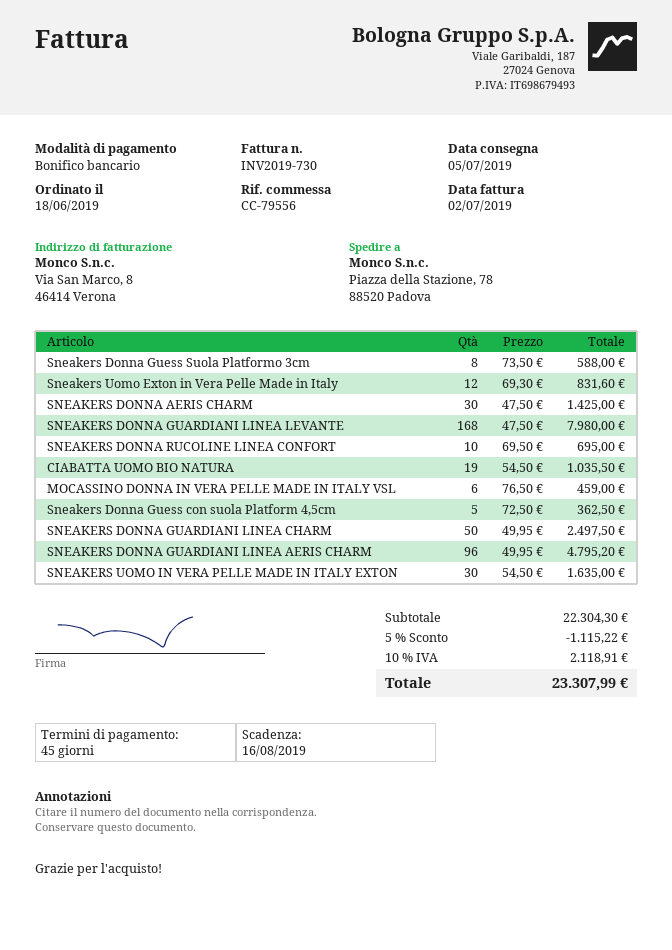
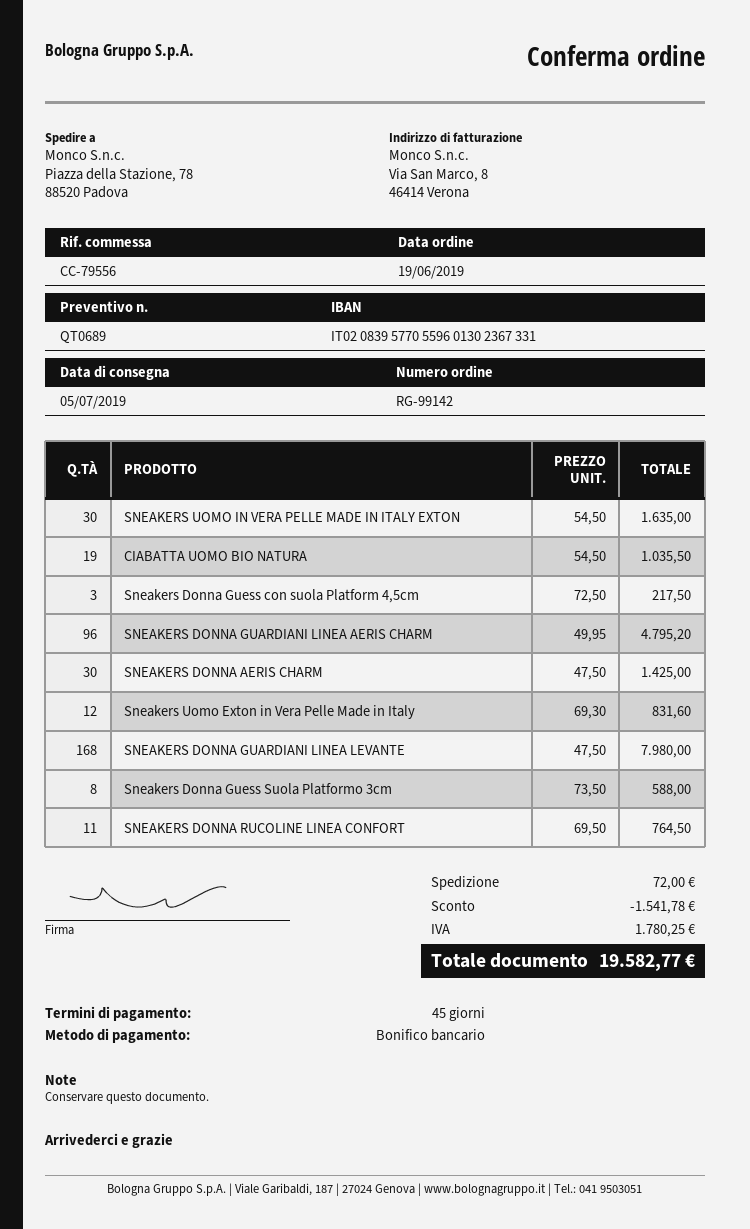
order date: 2019-06-18 -> 2019-06-19
SNEAKERS DONNA RUCOLINE LINEA CONFORT: 10 x 69.50 = 695.00 -> 11 x 69.50 = 764.50
MOCASSINO DONNA IN VERA PELLE MADE IN ITALY VSL: 6 x 76.50 = 459.00 -> none
Sneakers Donna Guess con suola Platform 4,5cm: 5 x 72.50 = 362.50 -> 3 x 72.50 = 217.50
SNEAKERS DONNA GUARDIANI LINEA CHARM: 50 x 49.95 = 2497.50 -> none
discount: 1115.22 -> 1541.78
shipping: none -> 72.00
tax: 2118.91 -> 1780.25
total: 23307.99 -> 19582.77

